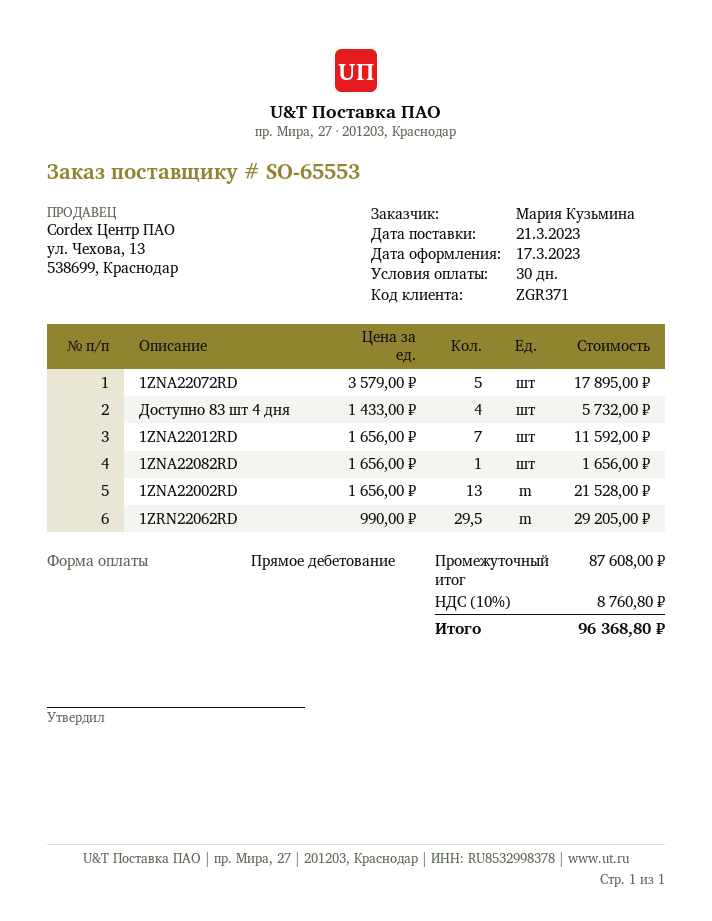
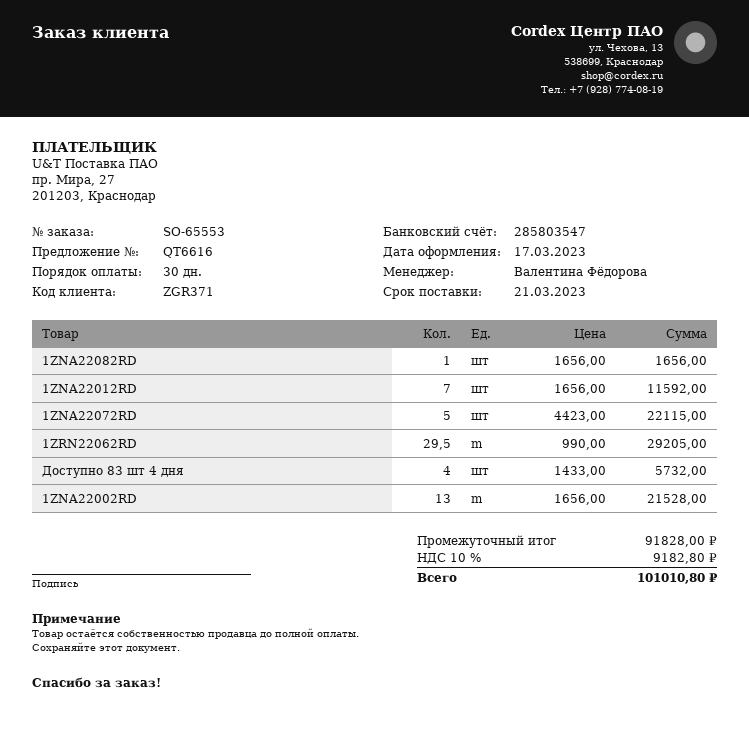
1ZNA22072RD: 5 x 3579.00 = 17895.00 -> 5 x 4423.00 = 22115.00
subtotal: 87608.00 -> 91828.00
tax: 10% = 8760.80 -> 10% = 9182.80
total: 96368.80 -> 101010.80

